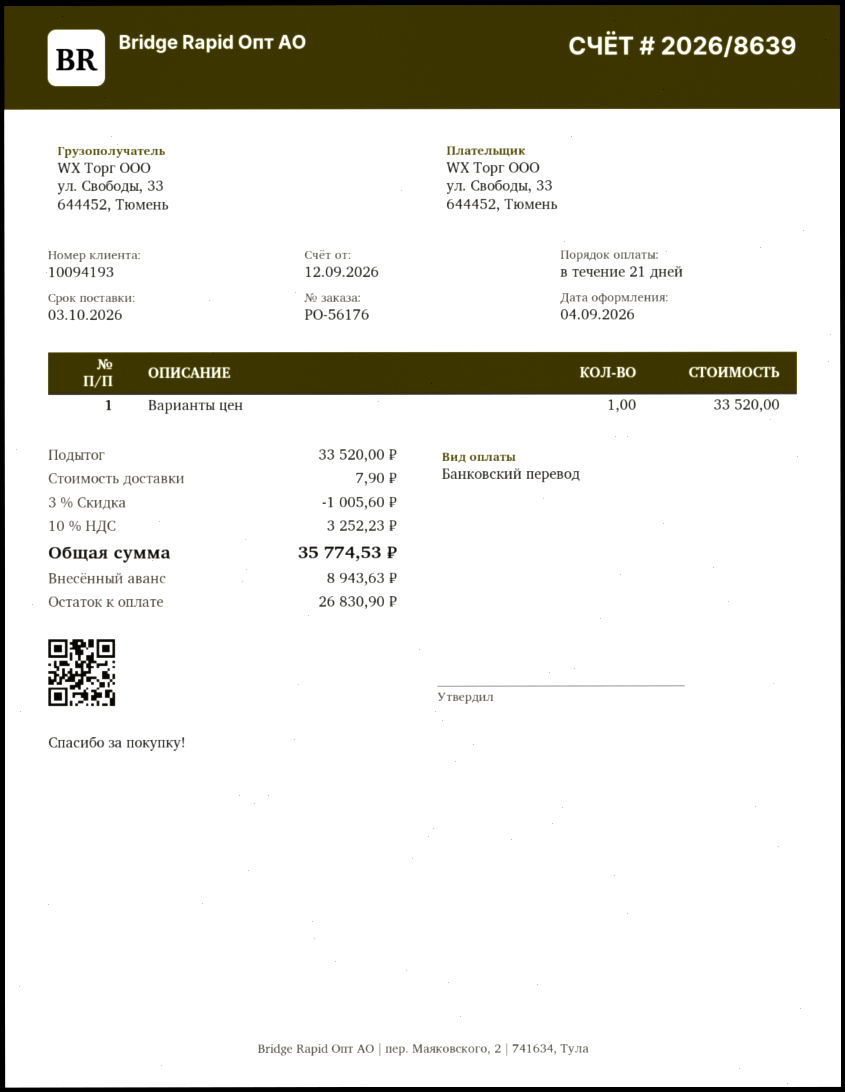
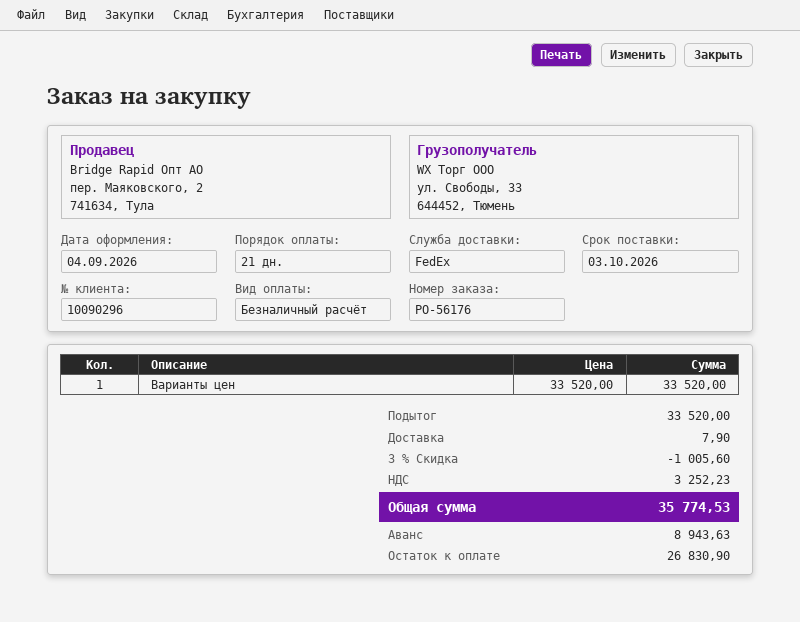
customer number: 10094193 -> 10090296

